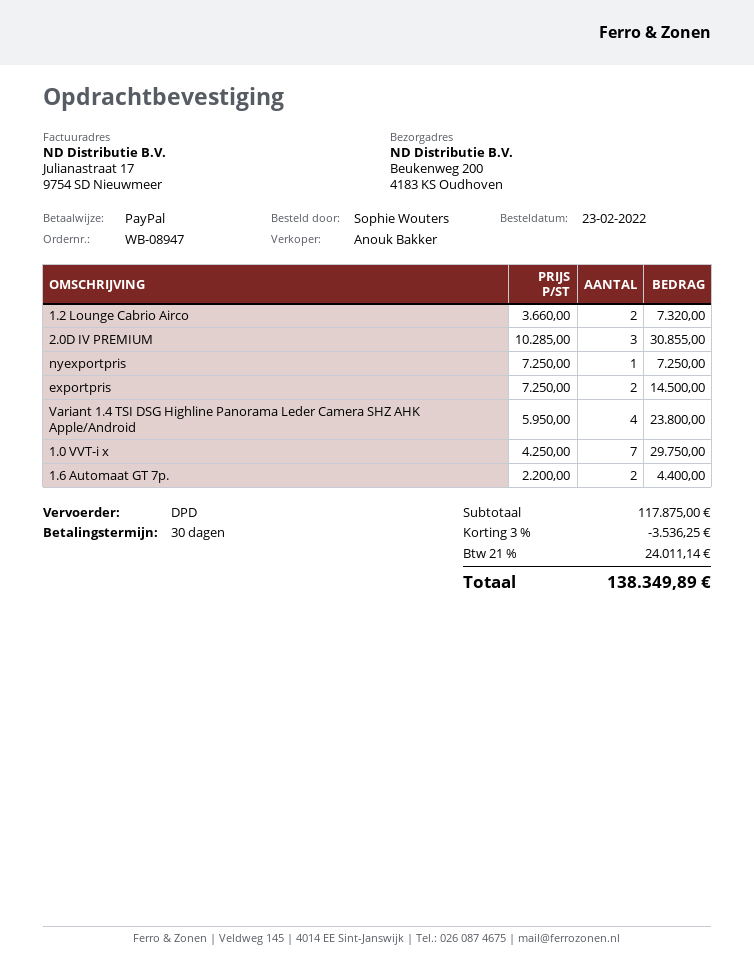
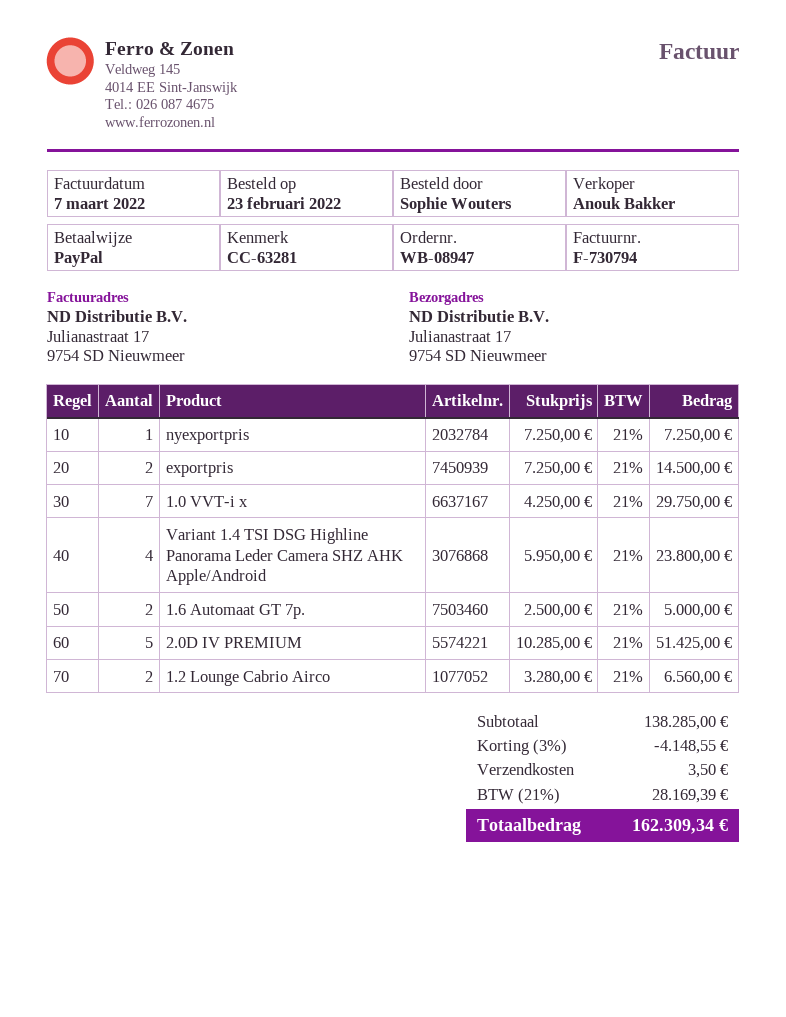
ship to: Beukenweg 200, 4183 KS Oudhoven -> Julianastraat 17, 9754 SD Nieuwmeer
1.2 Lounge Cabrio Airco: 2 x 3660.00 = 7320.00 -> 2 x 3280.00 = 6560.00
2.0D IV PREMIUM: 3 x 10285.00 = 30855.00 -> 5 x 10285.00 = 51425.00
1.6 Automaat GT 7p.: 2 x 2200.00 = 4400.00 -> 2 x 2500.00 = 5000.00
subtotal: 117875.00 -> 138285.00
discount: 3% = 3536.25 -> 3% = 4148.55
shipping: none -> 3.50
tax: 21% = 24011.14 -> 21% = 28169.39
total: 138349.89 -> 162309.34

